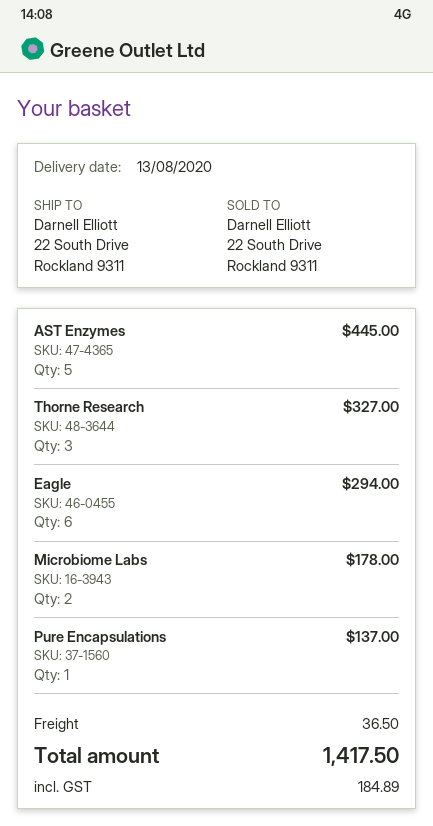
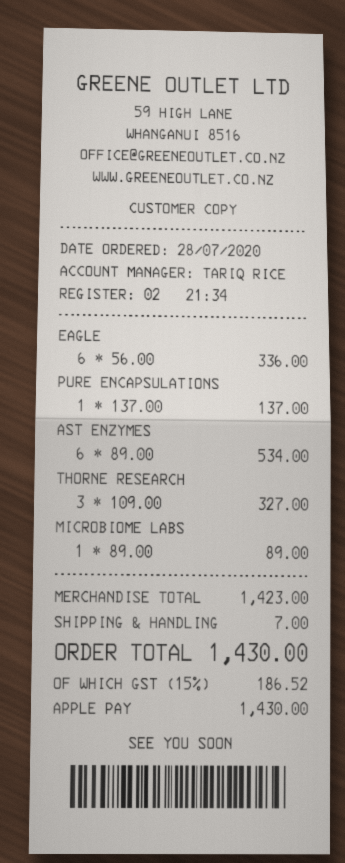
AST Enzymes: 5 for 445.00 -> 6 for 534.00
Eagle: 6 for 294.00 -> 6 for 336.00
Microbiome Labs: 2 for 178.00 -> 1 for 89.00
shipping: 36.50 -> 7.00
tax: 184.89 -> 186.52
total: 1417.50 -> 1430.00

